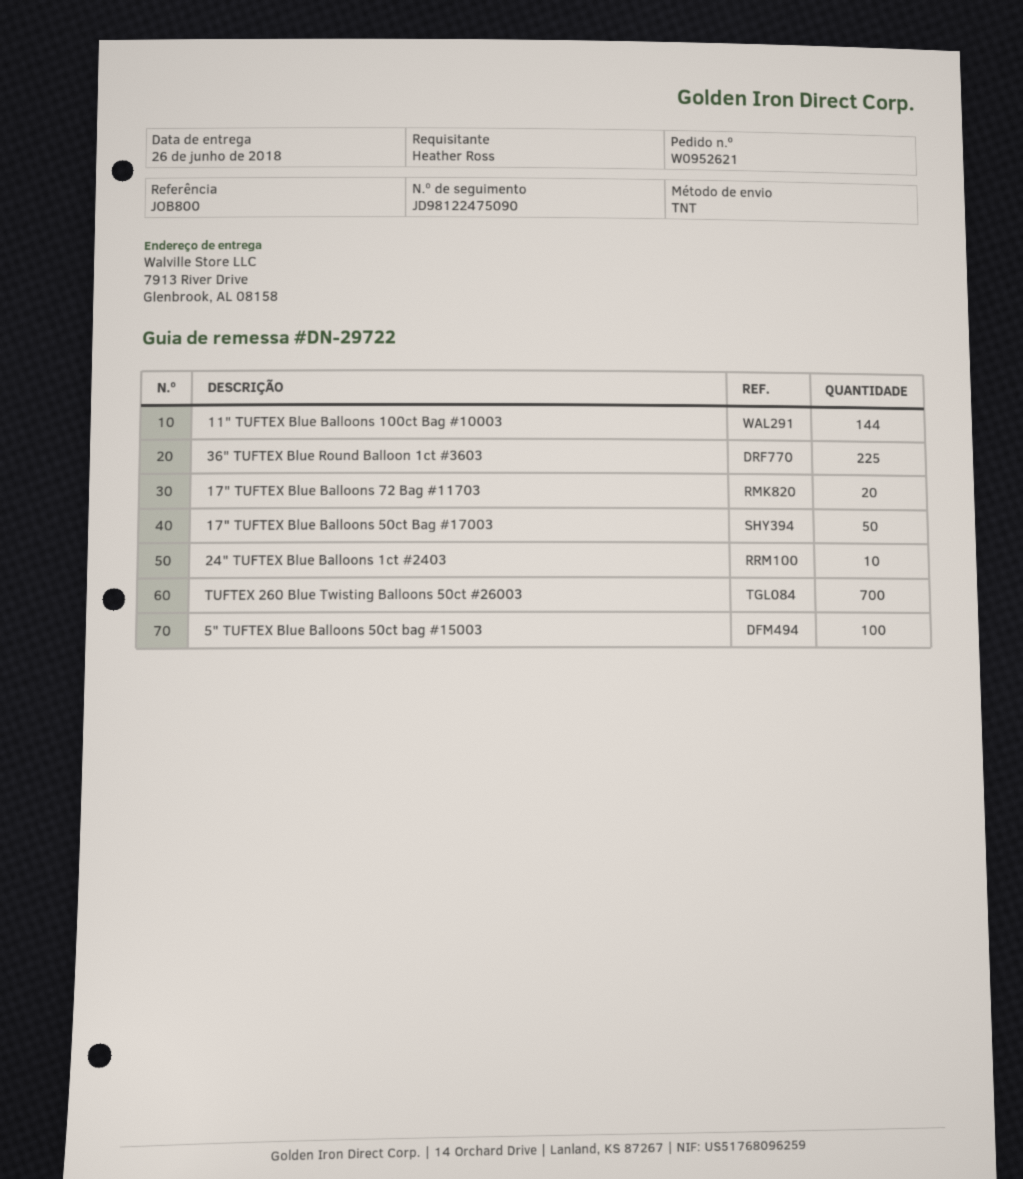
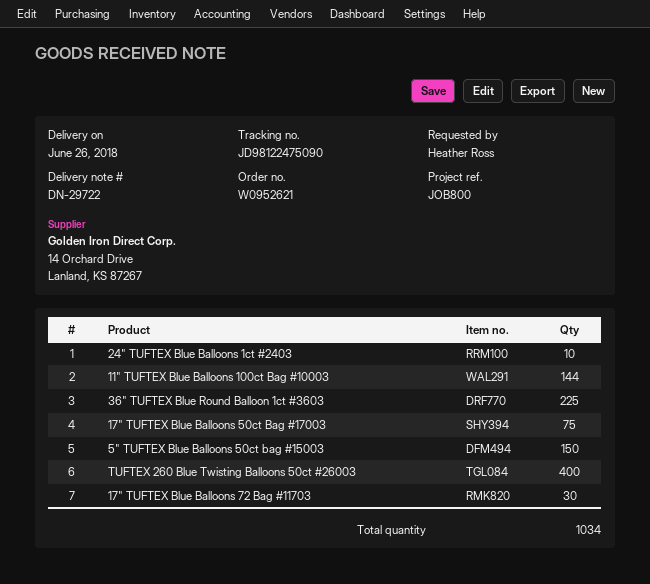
17" TUFTEX Blue Balloons 72 Bag #11703: 20 -> 30
17" TUFTEX Blue Balloons 50ct Bag #17003: 50 -> 75
TUFTEX 260 Blue Twisting Balloons 50ct #26003: 700 -> 400
5" TUFTEX Blue Balloons 50ct bag #15003: 100 -> 150

